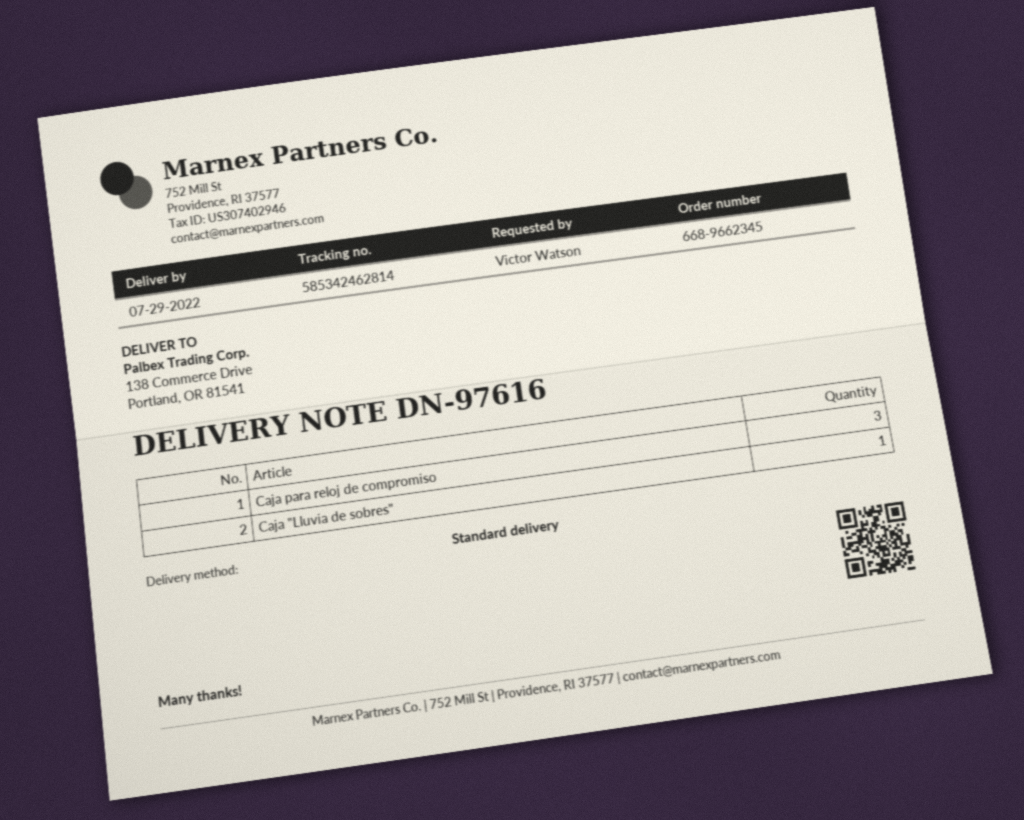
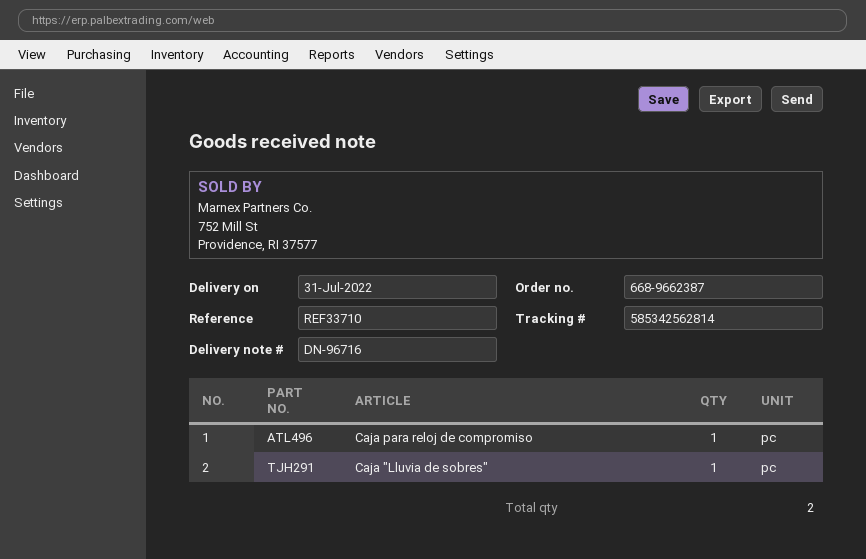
order number: 668-9662345 -> 668-9662387
delivery note number: DN-97616 -> DN-96716
delivery date: 2022-07-29 -> 2022-07-31
tracking number: 585342462814 -> 585342562814
Caja para reloj de compromiso: 3 -> 1

